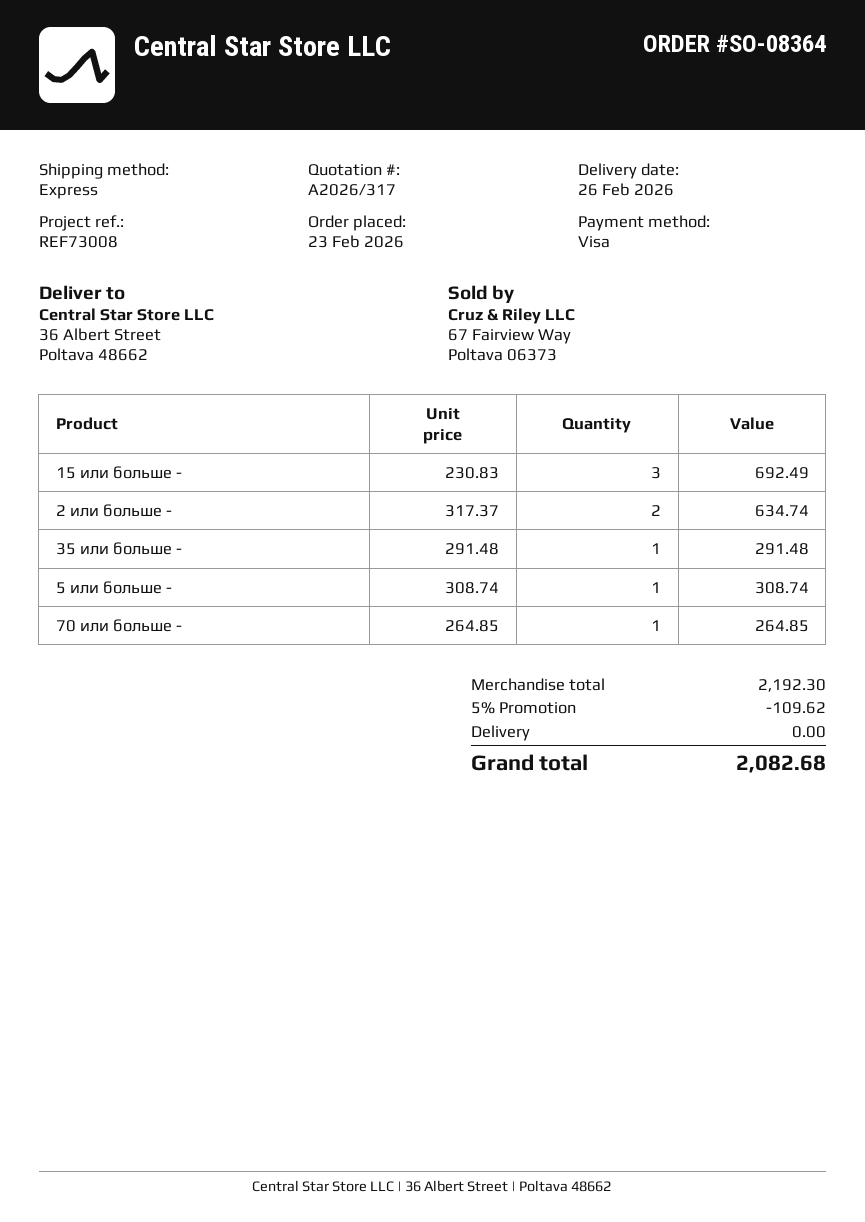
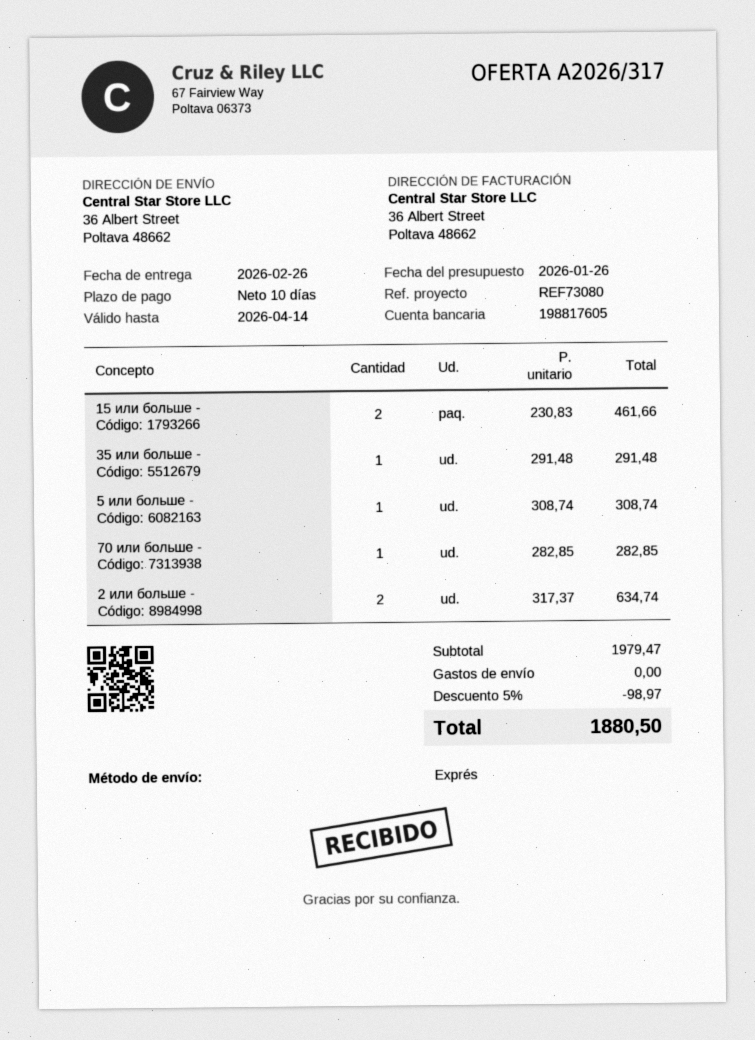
reference: REF73008 -> REF73080
15 или больше -: 3 x 230.83 = 692.49 -> 2 x 230.83 = 461.66
70 или больше -: 1 x 264.85 = 264.85 -> 1 x 282.85 = 282.85
subtotal: 2192.30 -> 1979.47
discount: 5% = 109.62 -> 5% = 98.97
total: 2082.68 -> 1880.50

